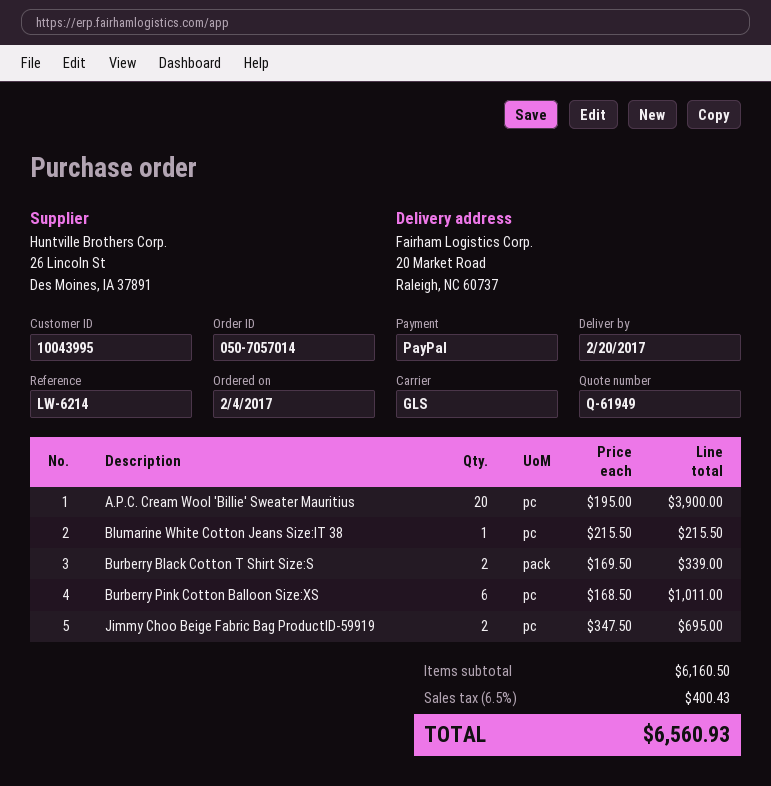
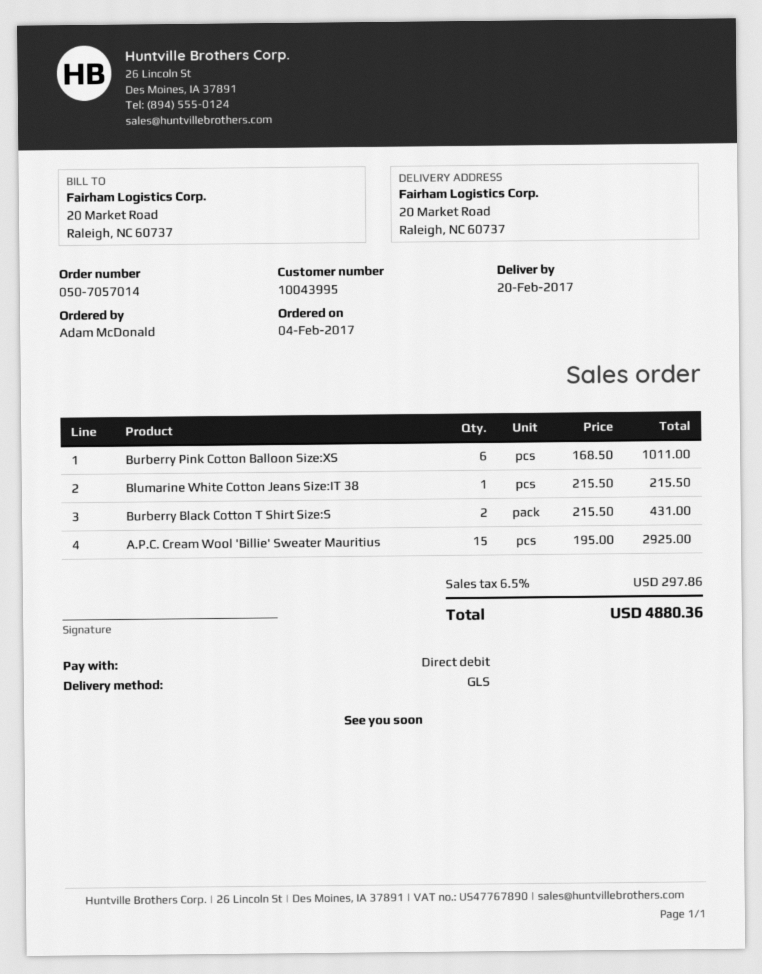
payment method: PayPal -> direct debit
A.P.C. Cream Wool 'Billie' Sweater Mauritius: 20 x 195.00 = 3900.00 -> 15 x 195.00 = 2925.00
Burberry Black Cotton T Shirt Size:S: 2 x 169.50 = 339.00 -> 2 x 215.50 = 431.00
Jimmy Choo Beige Fabric Bag ProductID-59919: 2 x 347.50 = 695.00 -> none
tax: 6.5% = 400.43 -> 6.5% = 297.86
total: 6560.93 -> 4880.36

